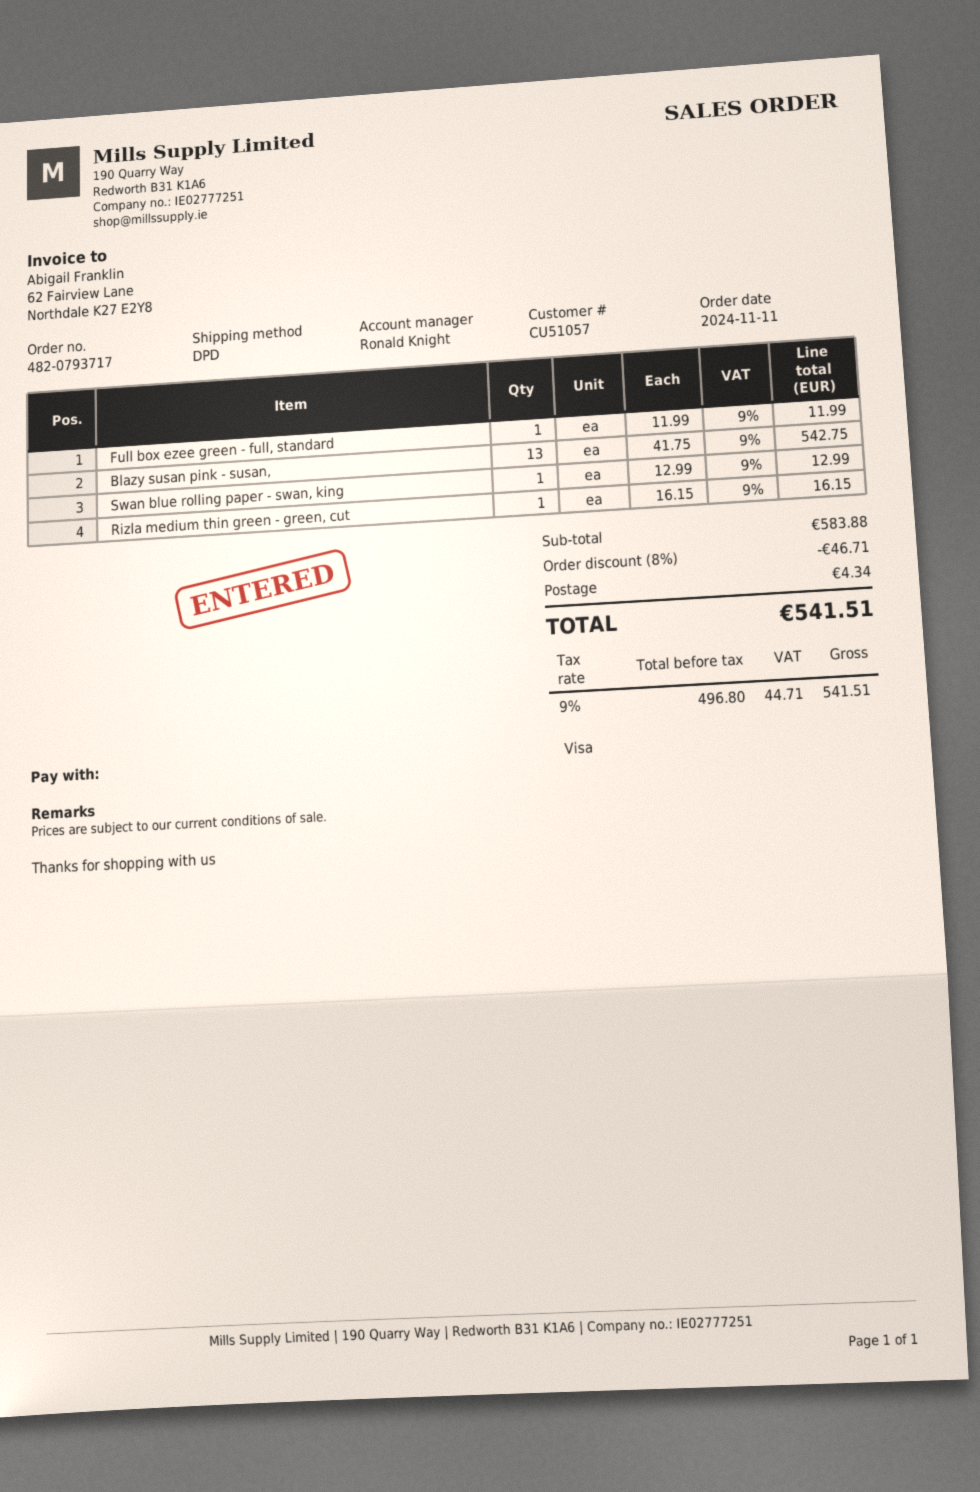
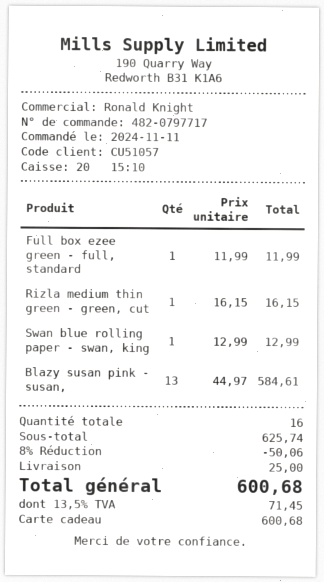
order number: 482-0793717 -> 482-0797717
payment method: Visa -> gift card
Blazy susan pink - susan,: 13 x 41.75 = 542.75 -> 13 x 44.97 = 584.61
subtotal: 583.88 -> 625.74
discount: 8% = 46.71 -> 8% = 50.06
shipping: 4.34 -> 25.00
tax: 9% = 44.71 -> 13.5% = 71.45
total: 541.51 -> 600.68

